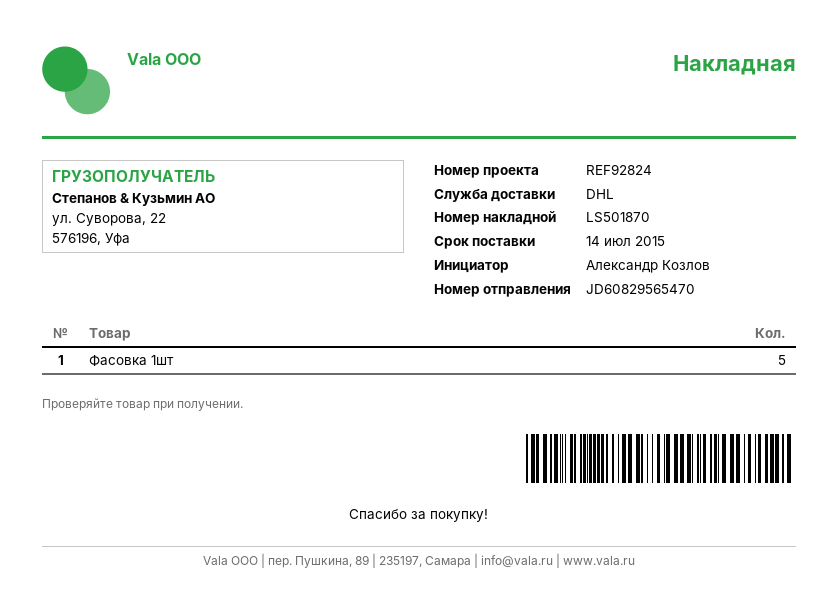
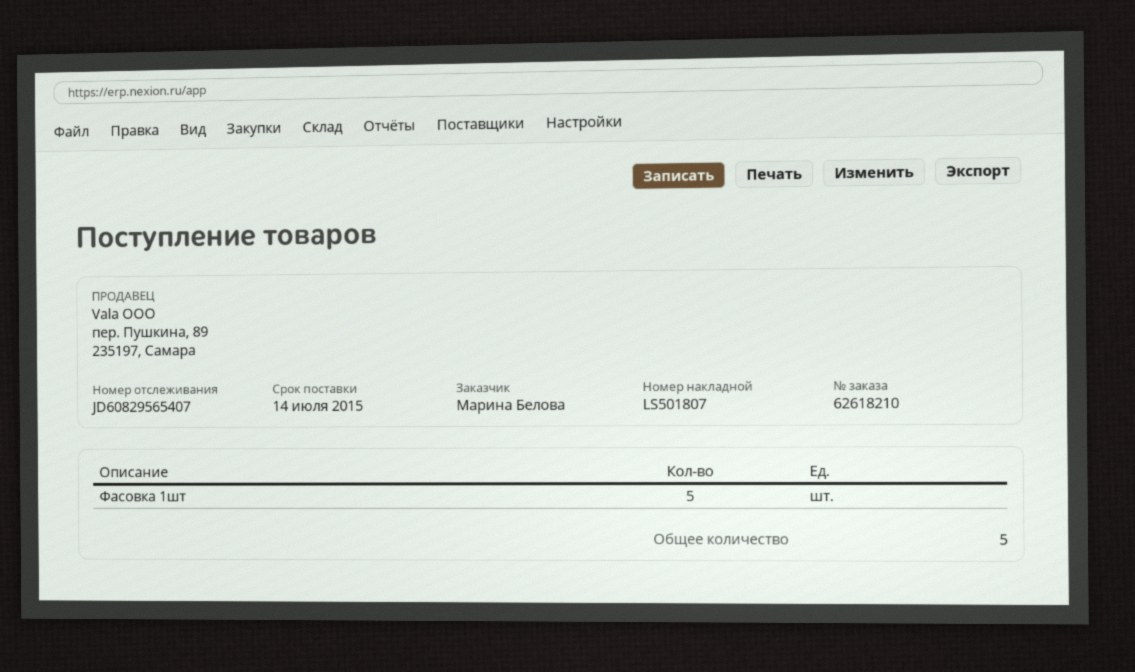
delivery note number: LS501870 -> LS501807
ordered by: Александр Козлов -> Марина Белова
tracking number: JD60829565470 -> JD60829565407

